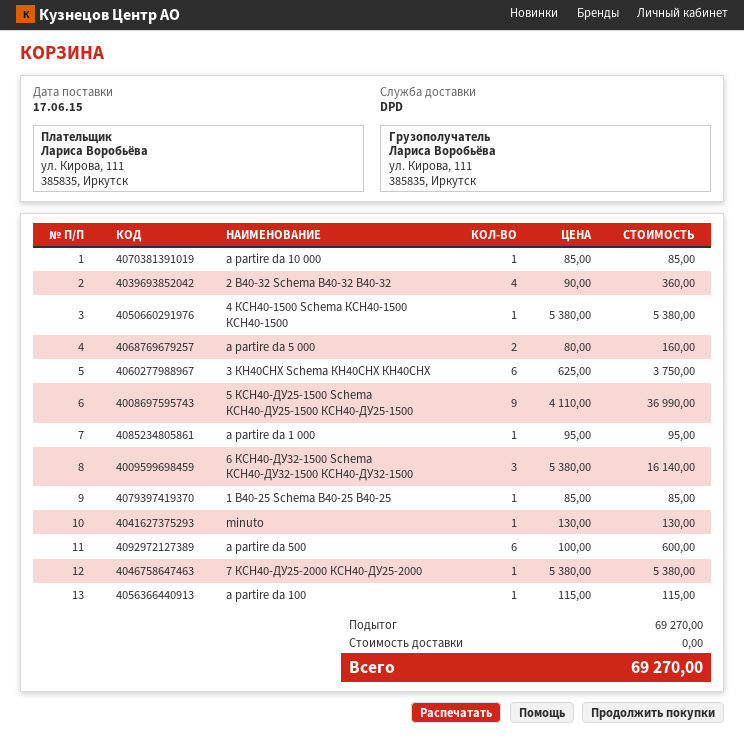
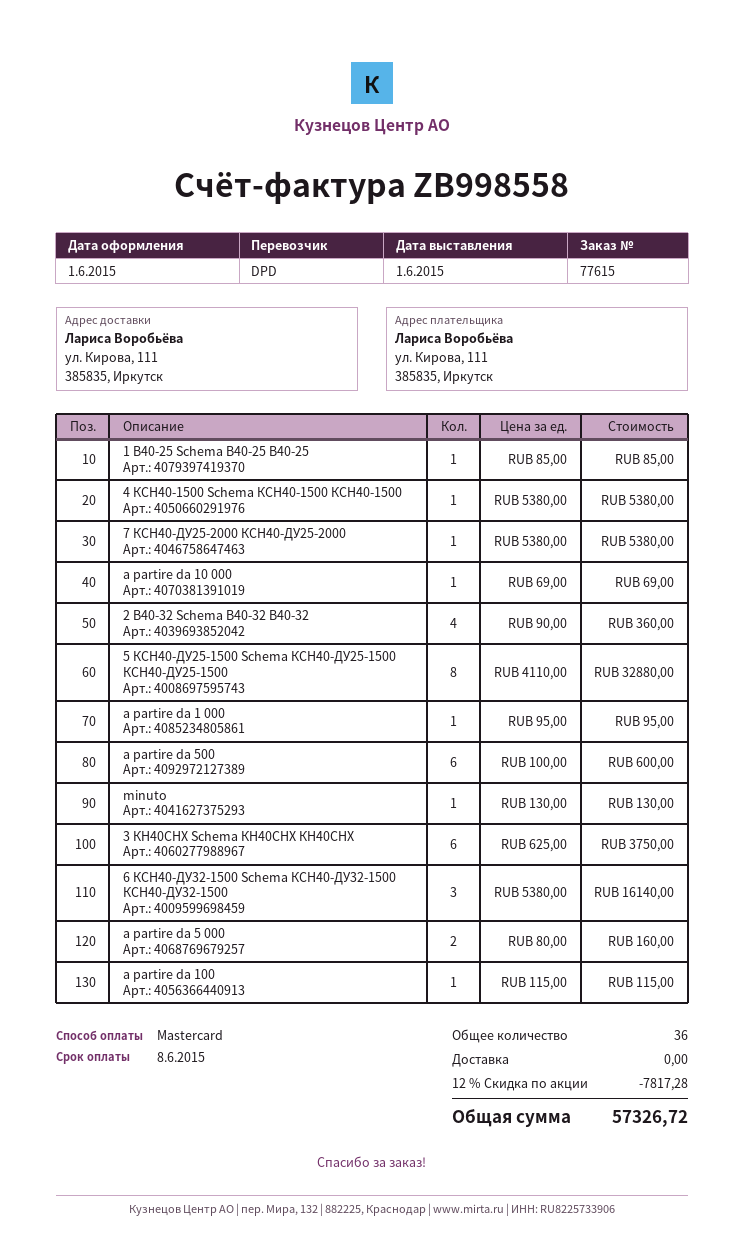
a partire da 10 000: 1 x 85.00 = 85.00 -> 1 x 69.00 = 69.00
5 КСН40-ДУ25-1500 Schema КСН40-ДУ25-1500 КСН40-ДУ25-1500: 9 x 4110.00 = 36990.00 -> 8 x 4110.00 = 32880.00
discount: none -> 12% = 7817.28
total: 69270.00 -> 57326.72

